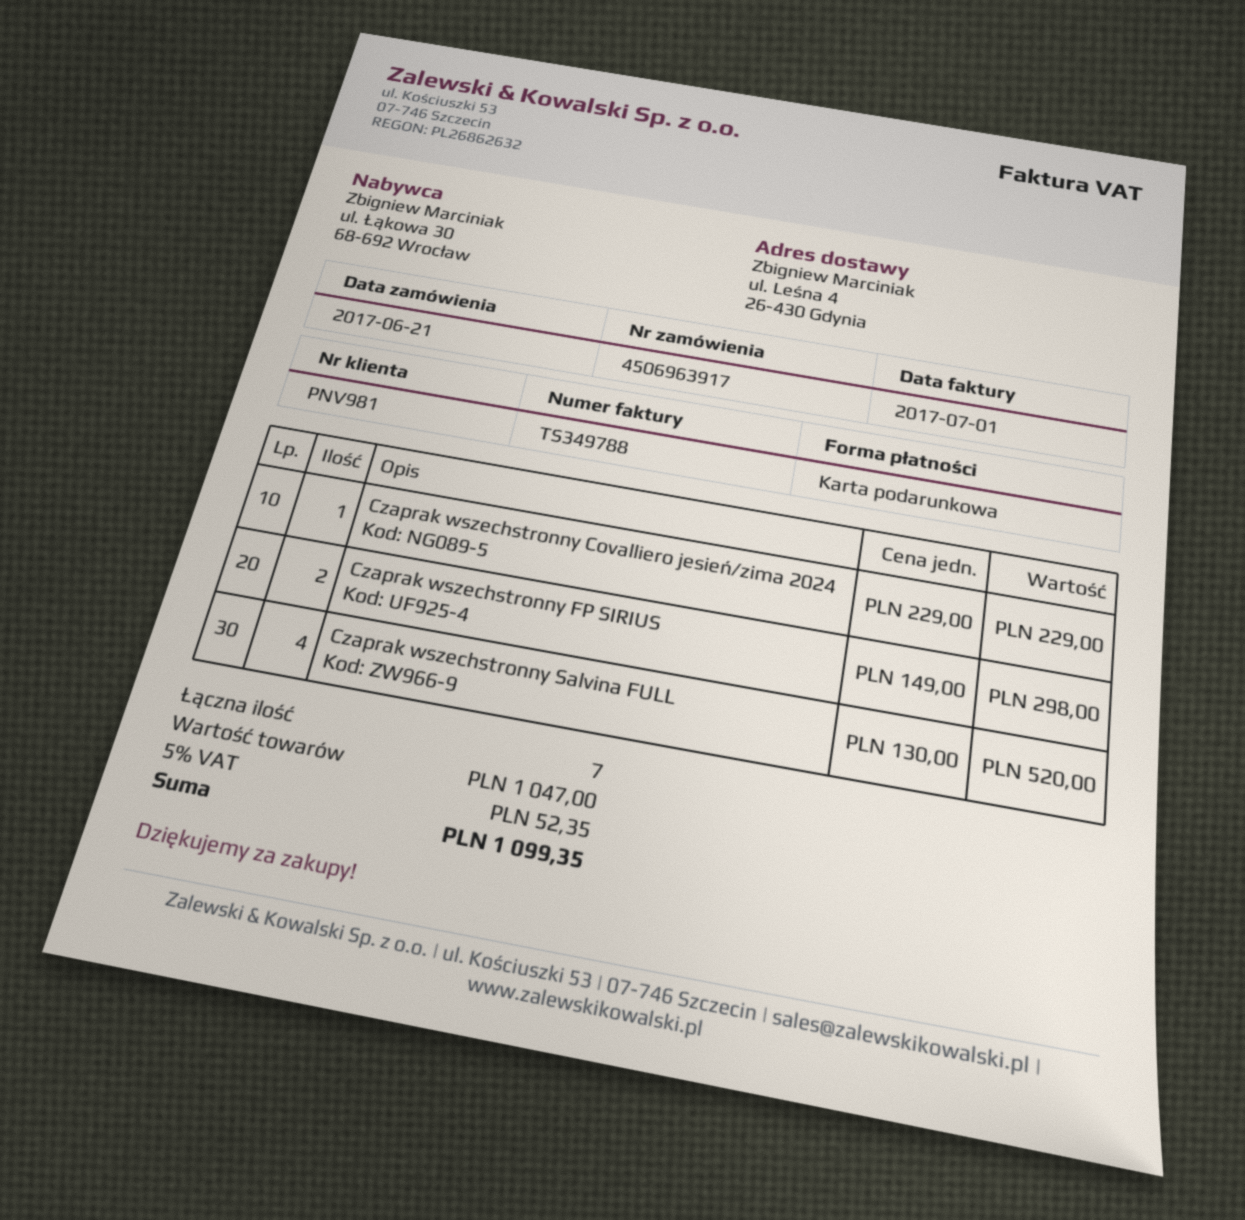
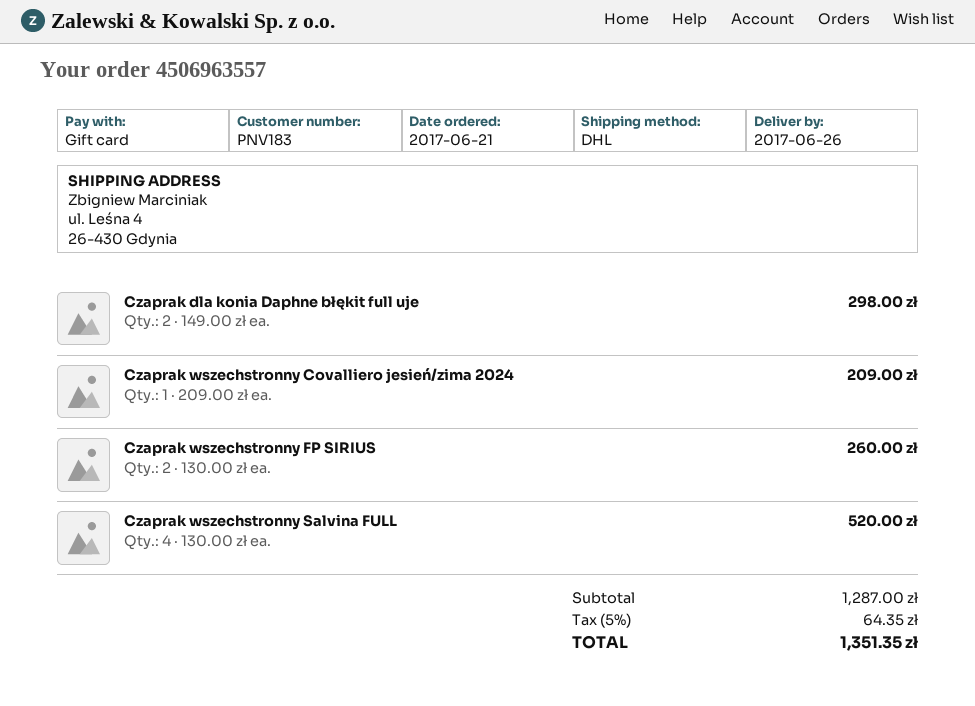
order number: 4506963917 -> 4506963557
customer number: PNV981 -> PNV183
Czaprak wszechstronny Covalliero jesień/zima 2024: 1 x 229.00 = 229.00 -> 1 x 209.00 = 209.00
Czaprak wszechstronny FP SIRIUS: 2 x 149.00 = 298.00 -> 2 x 130.00 = 260.00
Czaprak dla konia Daphne błękit full uje: none -> 2 x 149.00 = 298.00
subtotal: 1047.00 -> 1287.00
tax: 5% = 52.35 -> 5% = 64.35
total: 1099.35 -> 1351.35

